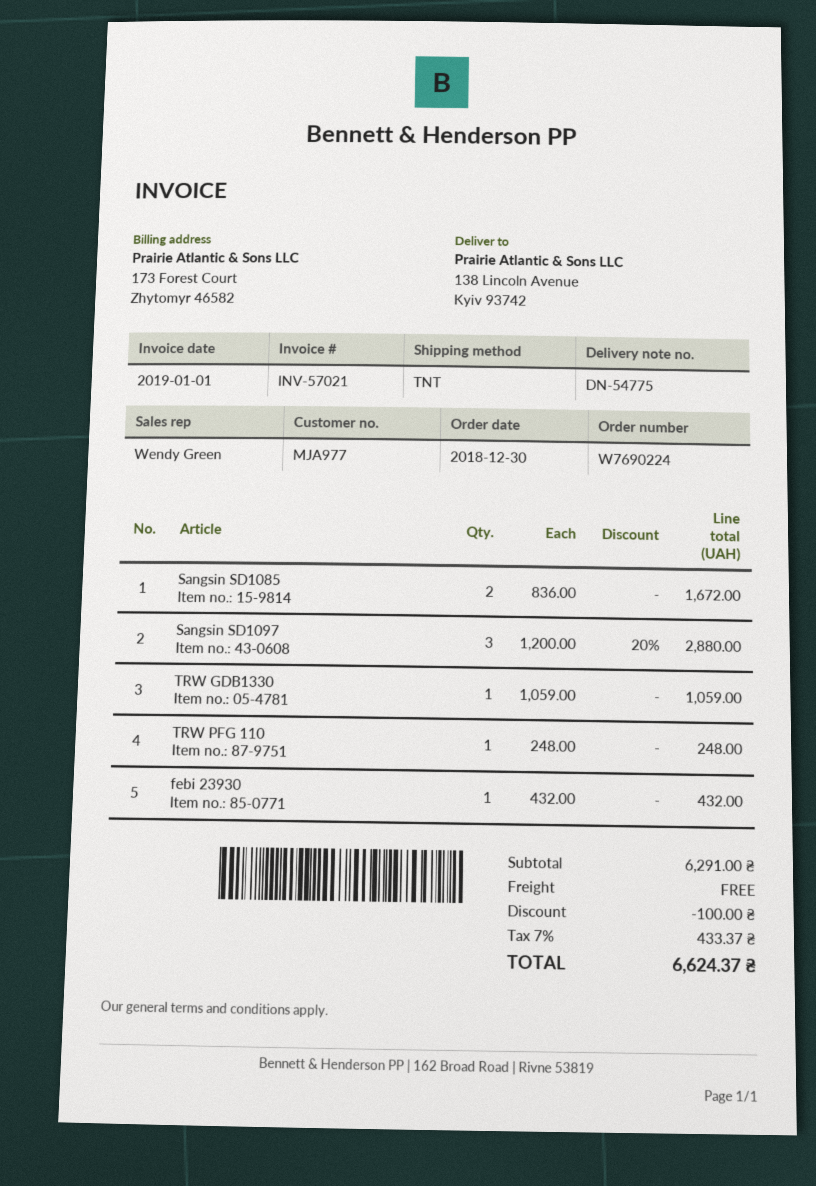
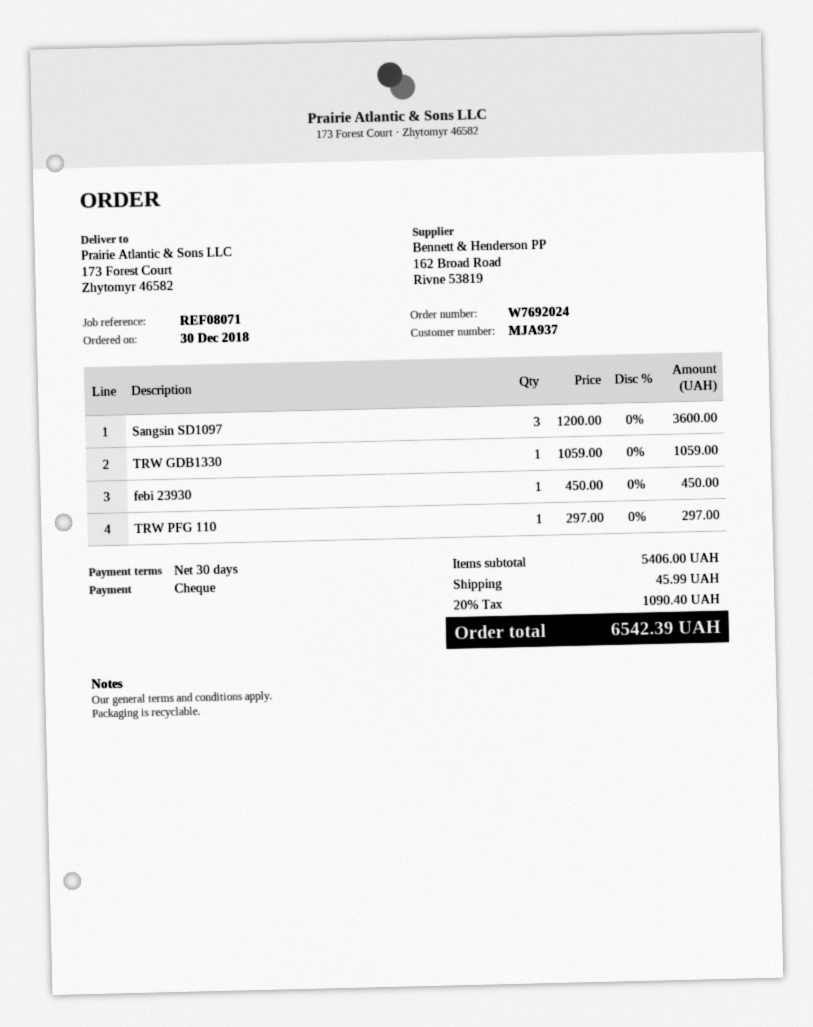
order number: W7690224 -> W7692024
customer number: MJA977 -> MJA937
ship to: 138 Lincoln Avenue, Kyiv 93742 -> 173 Forest Court, Zhytomyr 46582
Sangsin SD1085: 2 x 836.00 = 1672.00 -> none
Sangsin SD1097: 3 x 1200.00 - 20% = 2880.00 -> 3 x 1200.00 = 3600.00
TRW PFG 110: 1 x 248.00 = 248.00 -> 1 x 297.00 = 297.00
febi 23930: 1 x 432.00 = 432.00 -> 1 x 450.00 = 450.00
subtotal: 6291.00 -> 5406.00
discount: 100.00 -> none
shipping: 0.00 -> 45.99
tax: 7% = 433.37 -> 20% = 1090.40
total: 6624.37 -> 6542.39

